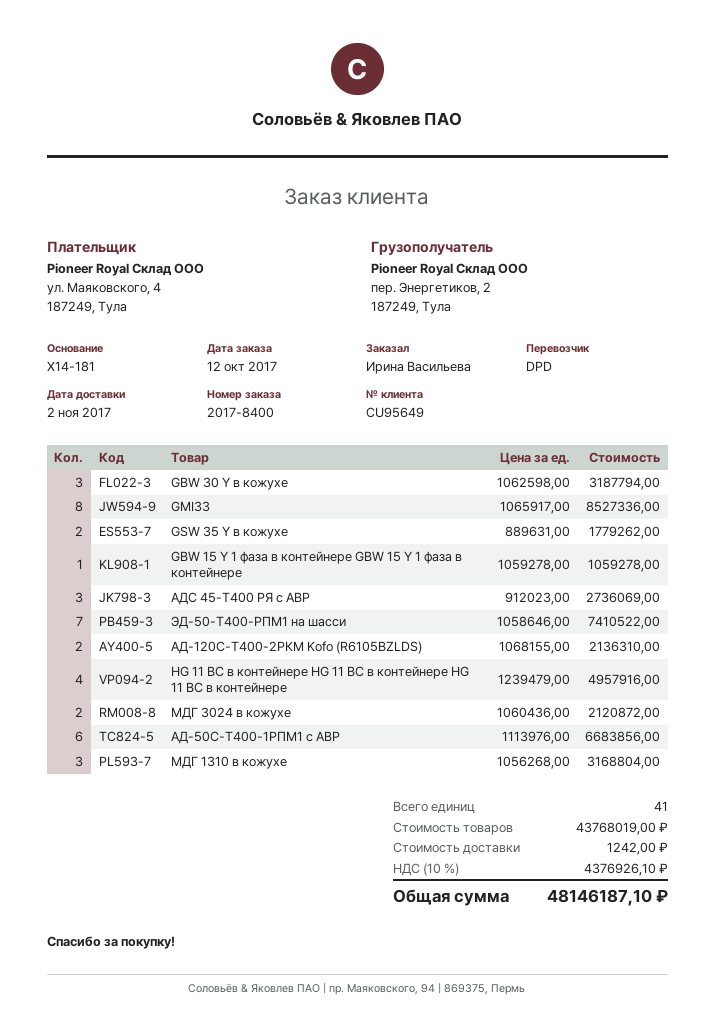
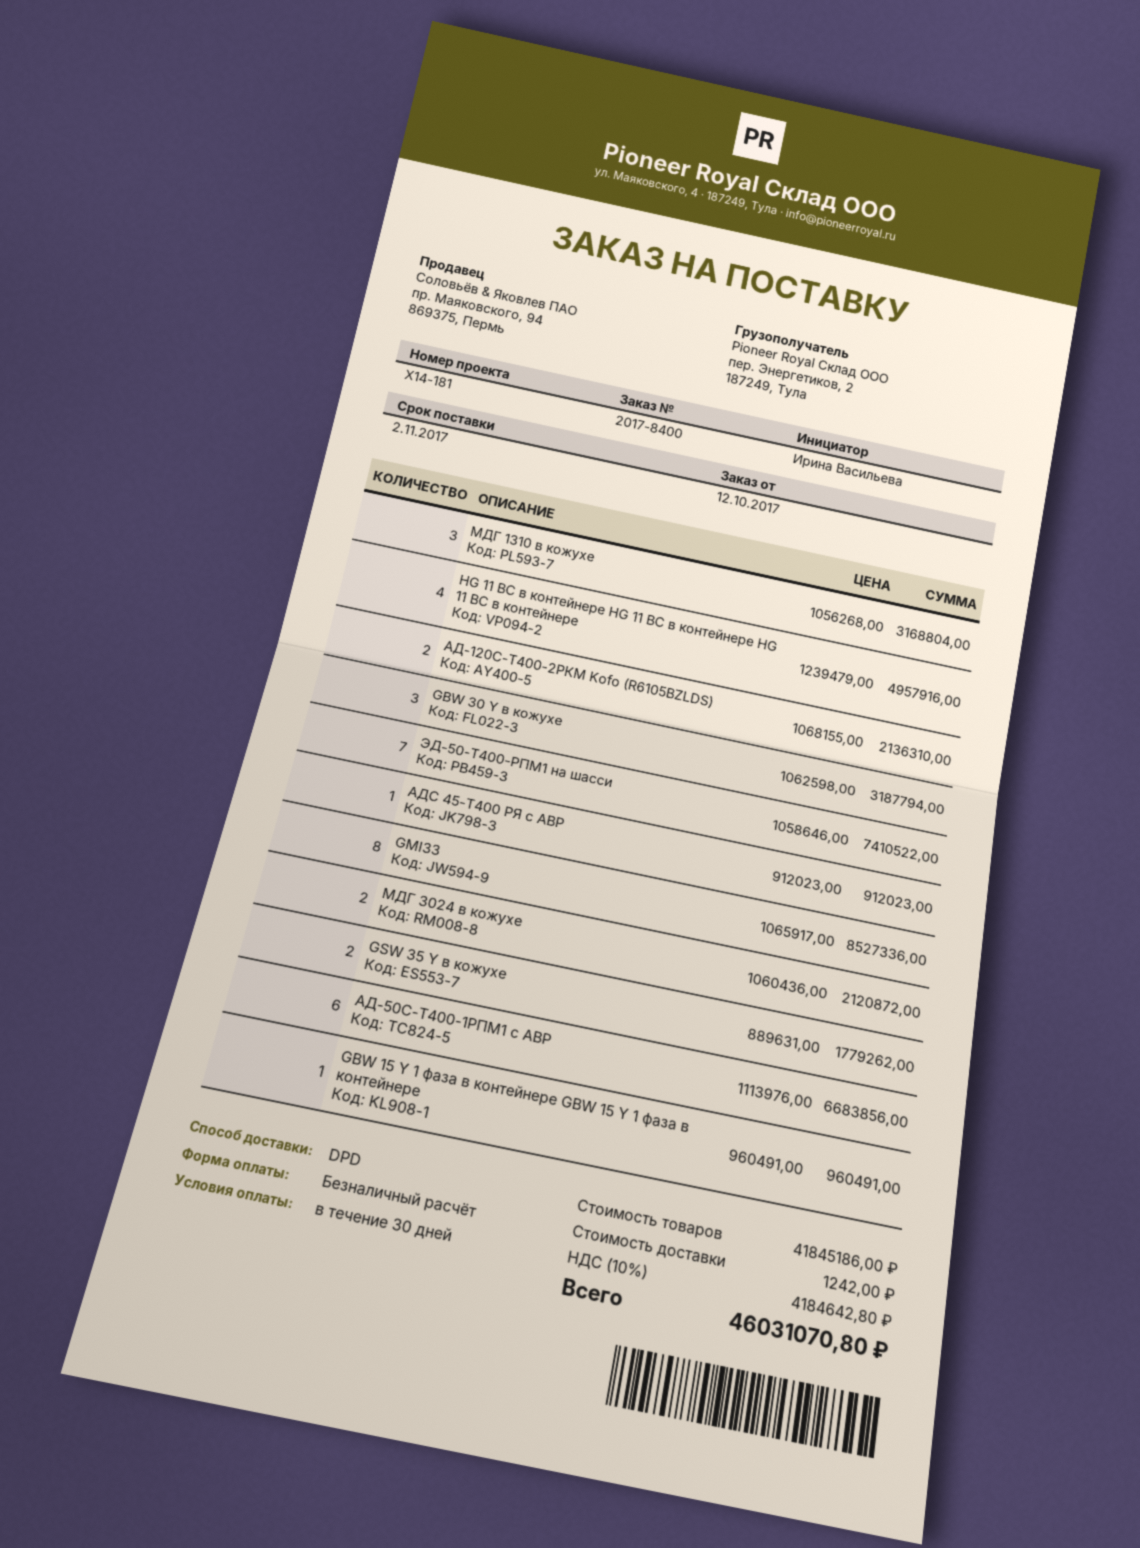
GBW 15 Y 1 фаза в контейнере GBW 15 Y 1 фаза в контейнере: 1 x 1059278.00 = 1059278.00 -> 1 x 960491.00 = 960491.00
АДС 45-Т400 РЯ с АВР: 3 x 912023.00 = 2736069.00 -> 1 x 912023.00 = 912023.00
subtotal: 43768019.00 -> 41845186.00
tax: 10% = 4376926.10 -> 10% = 4184642.80
total: 48146187.10 -> 46031070.80

